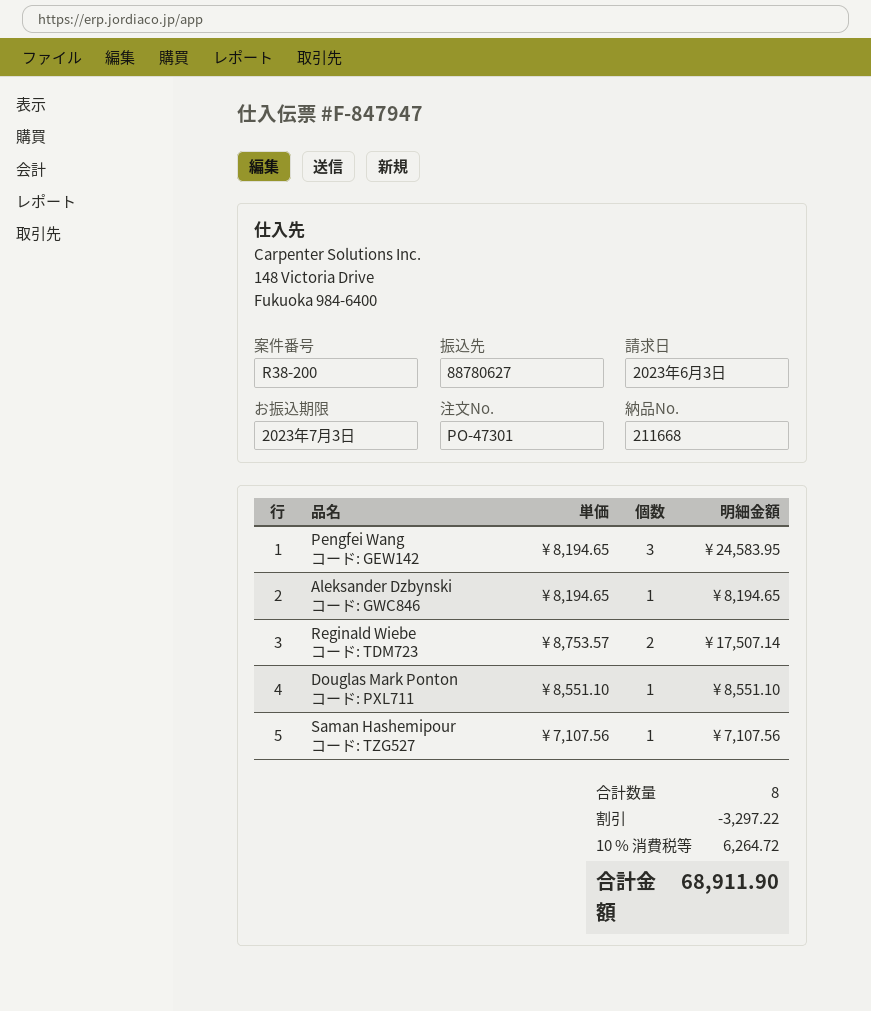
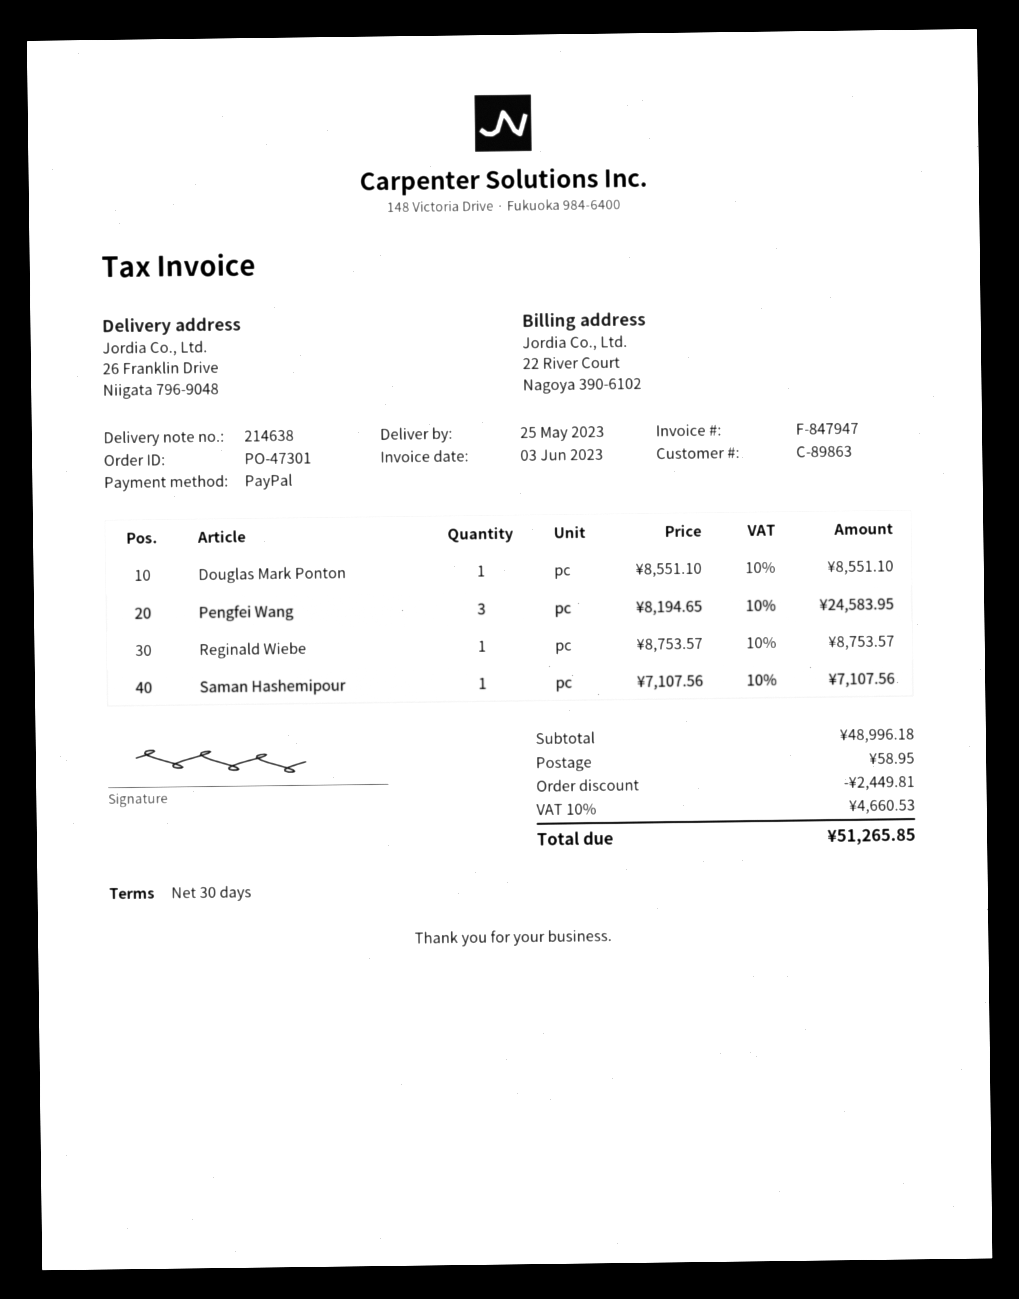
delivery note number: 211668 -> 214638
Aleksander Dzbynski: 1 x 8194.65 = 8194.65 -> none
Reginald Wiebe: 2 x 8753.57 = 17507.14 -> 1 x 8753.57 = 8753.57
discount: 3297.22 -> 2449.81
shipping: none -> 58.95
tax: 10% = 6264.72 -> 10% = 4660.53
total: 68911.90 -> 51265.85

